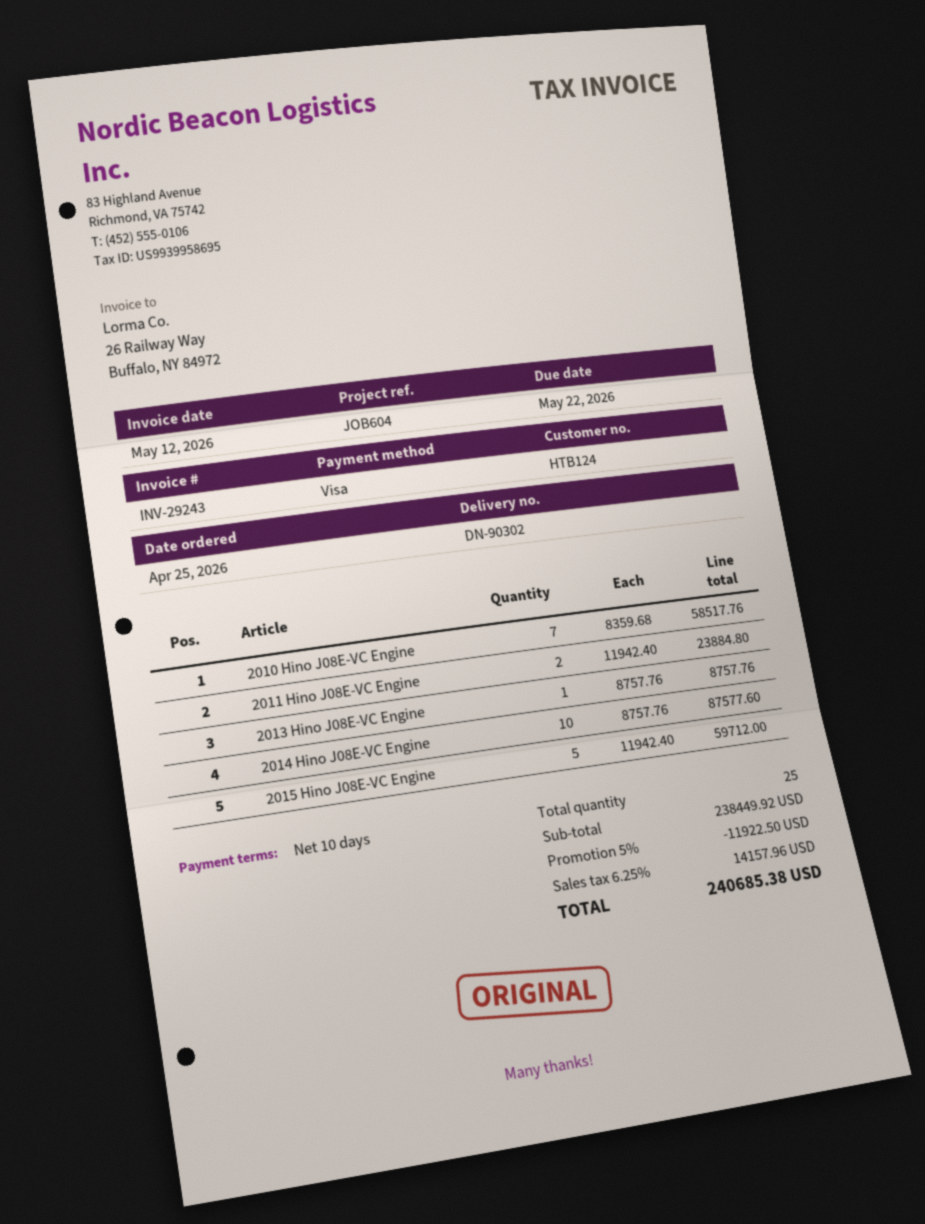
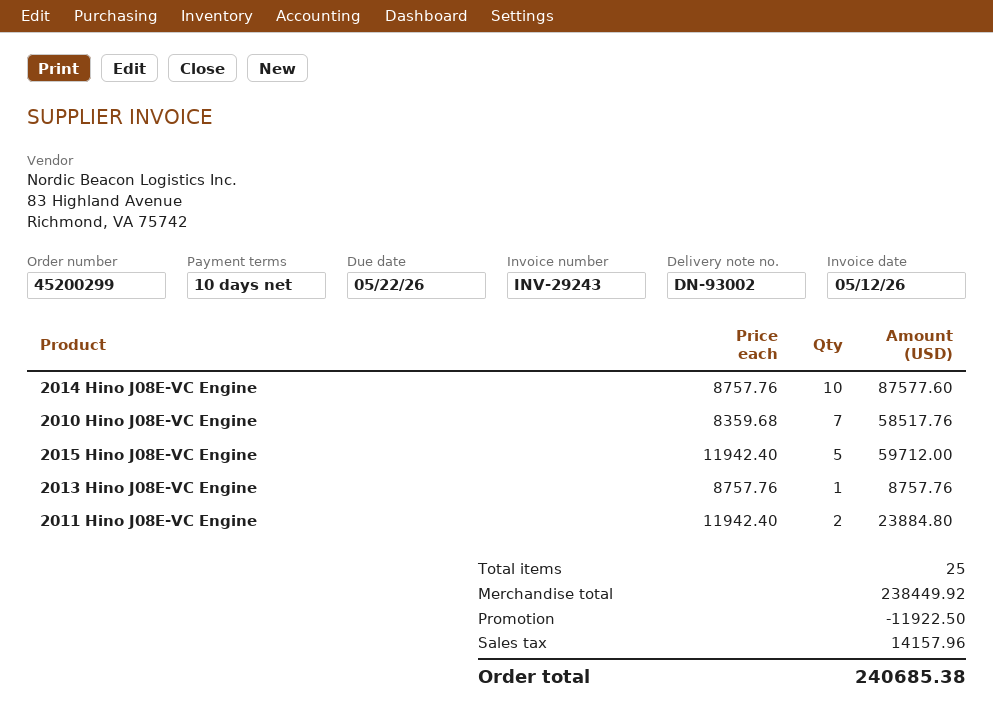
delivery note number: DN-90302 -> DN-93002

